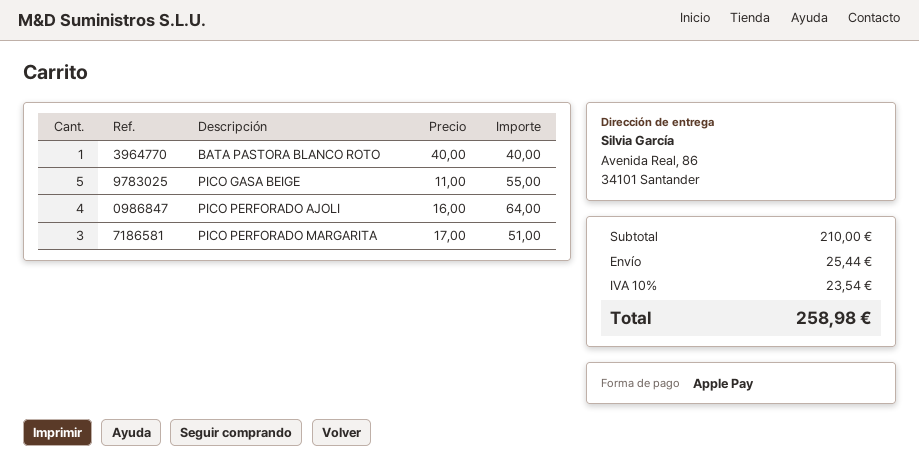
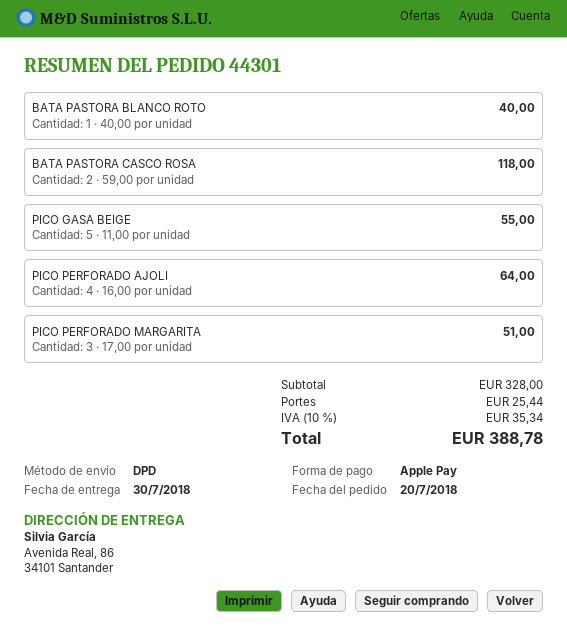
BATA PASTORA CASCO ROSA: none -> 2 x 59.00 = 118.00
subtotal: 210.00 -> 328.00
tax: 10% = 23.54 -> 10% = 35.34
total: 258.98 -> 388.78

